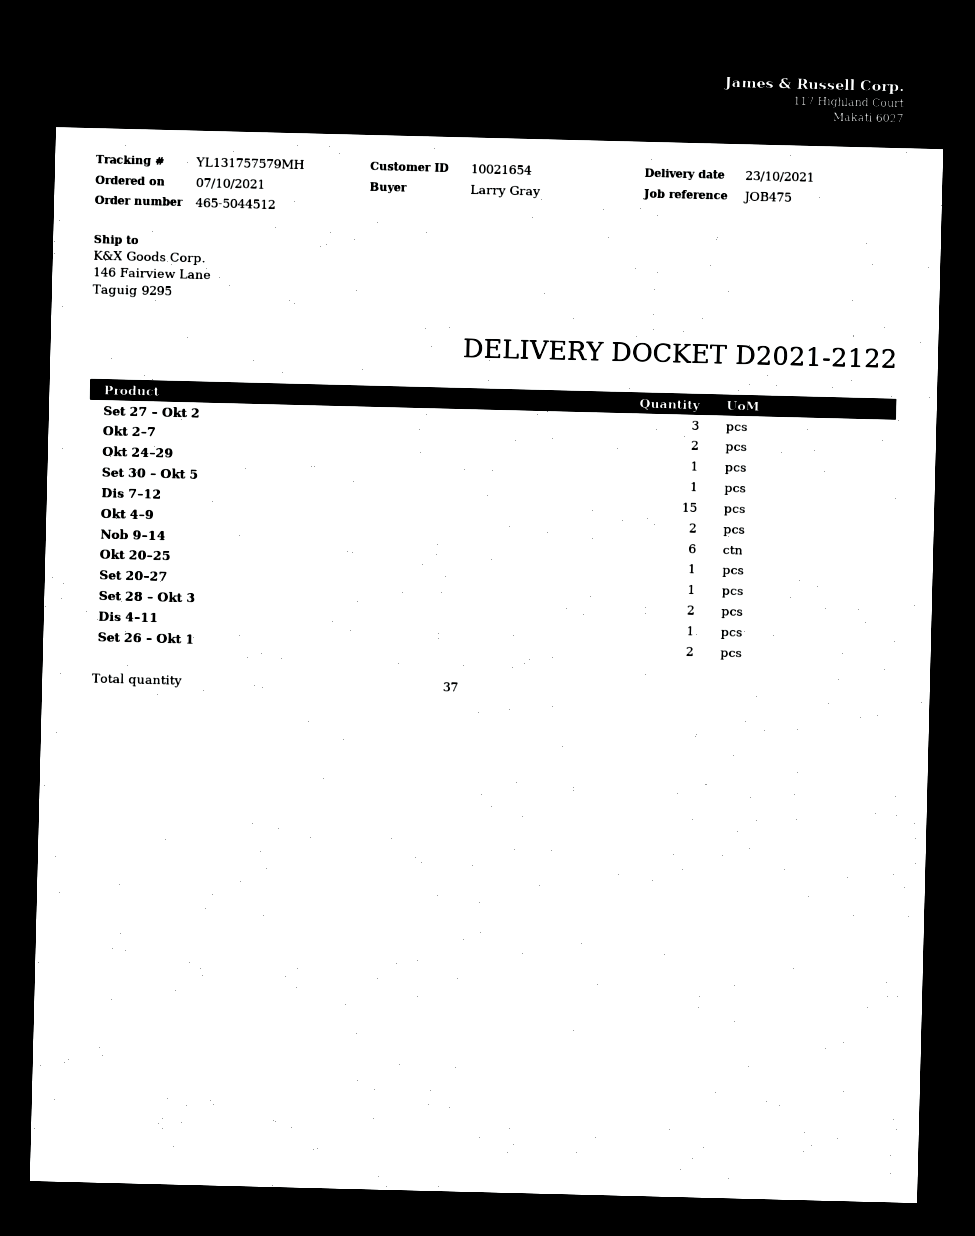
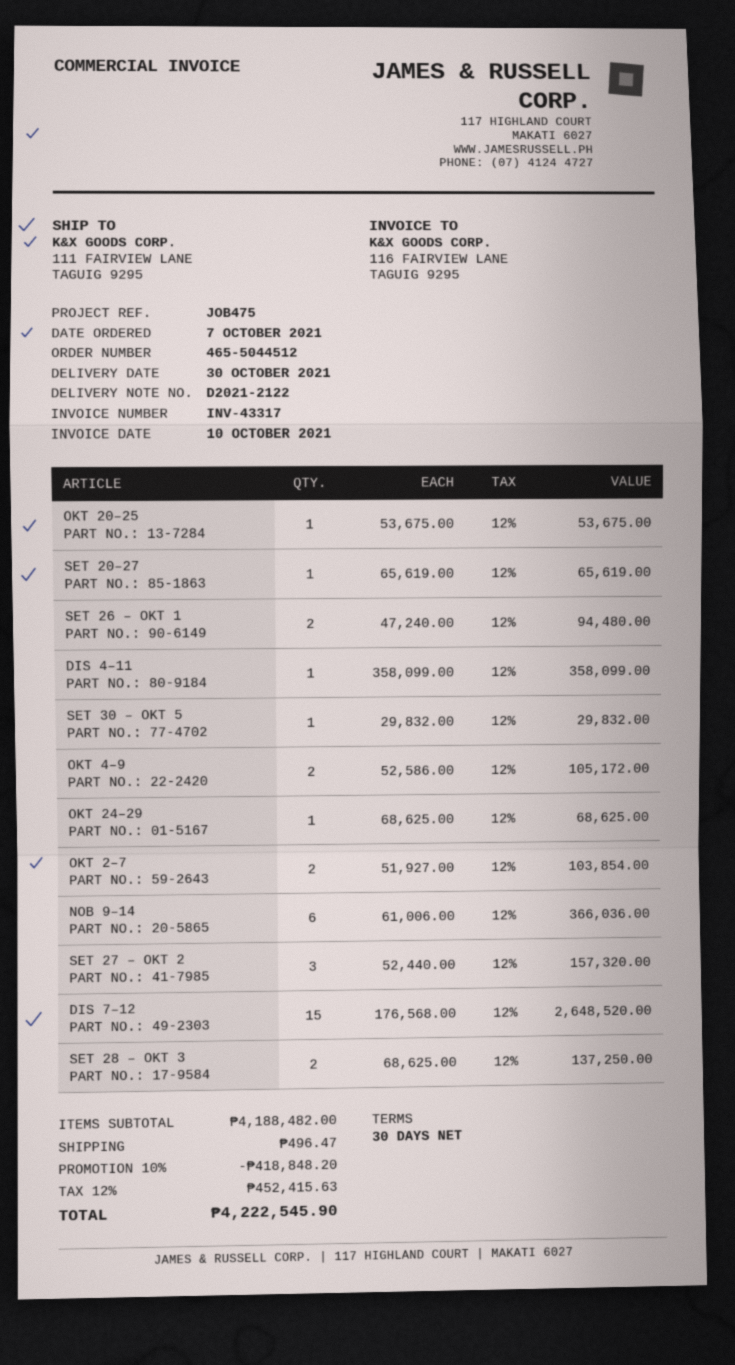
delivery date: 2021-10-23 -> 2021-10-30
ship to: 146 Fairview Lane, Taguig 9295 -> 111 FAIRVIEW LANE, TAGUIG 9295

